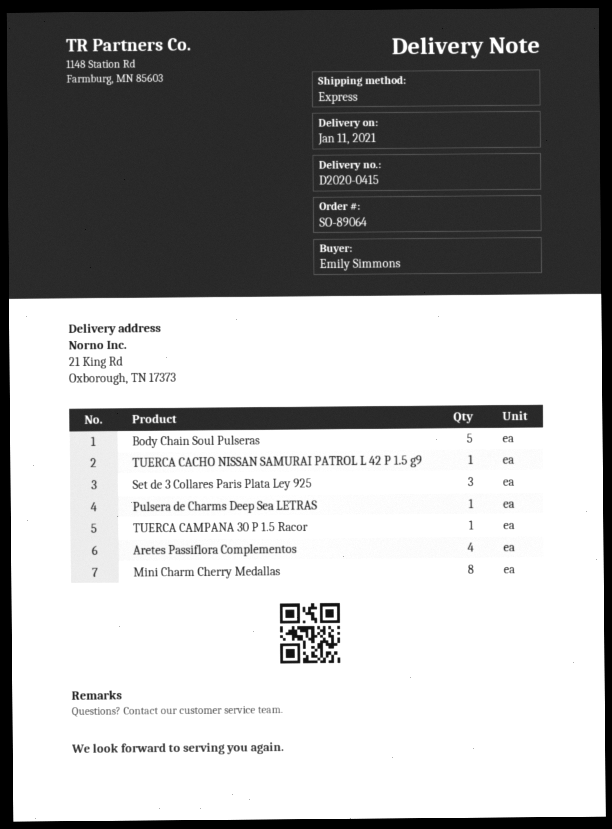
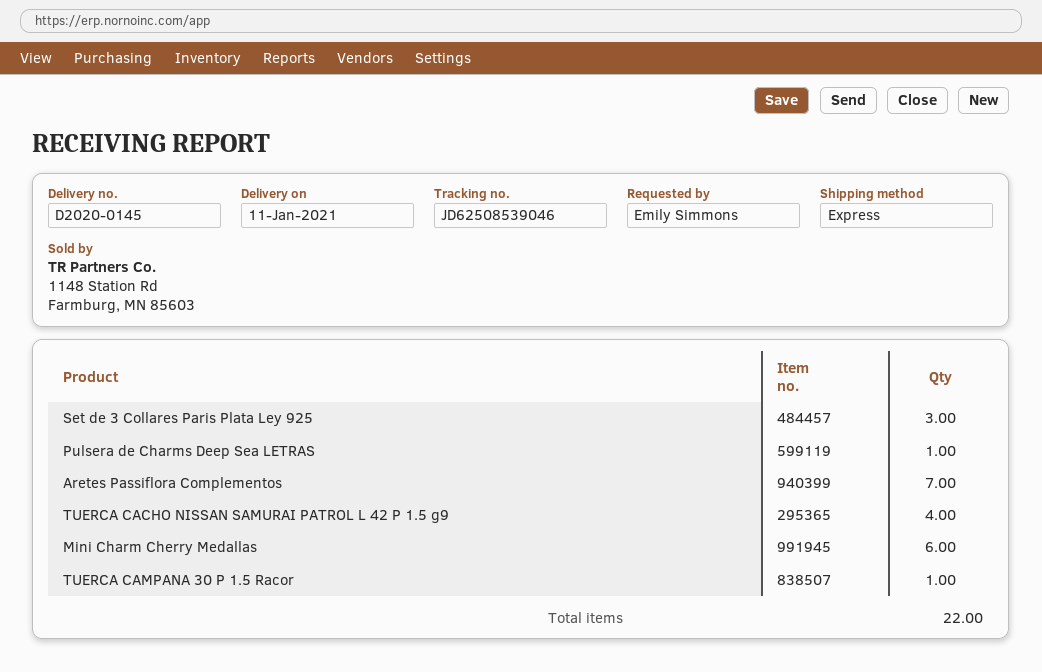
delivery note number: D2020-0415 -> D2020-0145
Body Chain Soul Pulseras: 5 -> none
TUERCA CACHO NISSAN SAMURAI PATROL L 42 P 1.5 g9: 1 -> 4
Aretes Passiflora Complementos: 4 -> 7
Mini Charm Cherry Medallas: 8 -> 6

